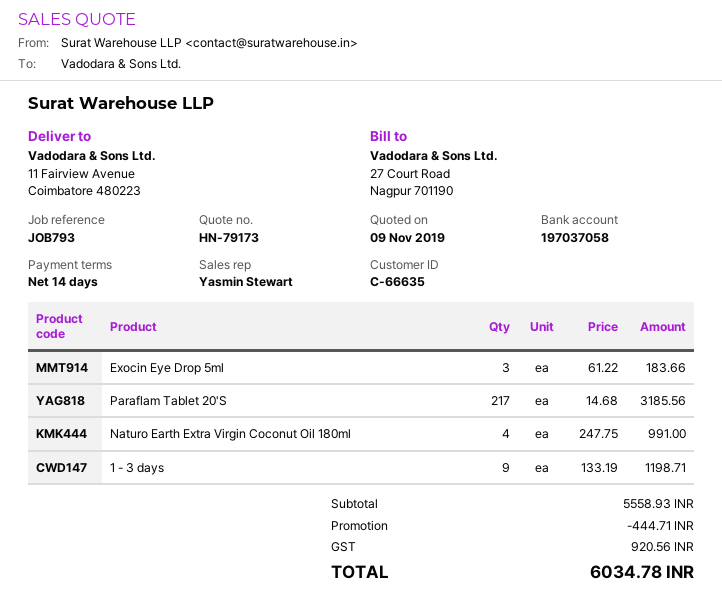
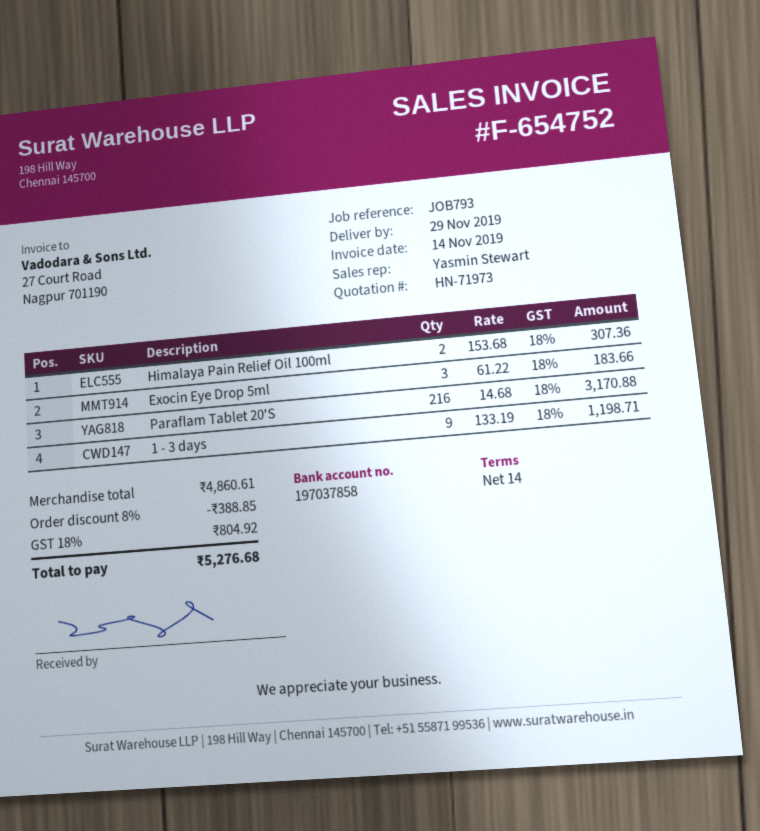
quote number: HN-79173 -> HN-71973
bank account: 197037058 -> 197037858
Paraflam Tablet 20'S: 217 x 14.68 = 3185.56 -> 216 x 14.68 = 3170.88
Naturo Earth Extra Virgin Coconut Oil 180ml: 4 x 247.75 = 991.00 -> none
Himalaya Pain Relief Oil 100ml: none -> 2 x 153.68 = 307.36
subtotal: 5558.93 -> 4860.61
discount: 444.71 -> 388.85
tax: 920.56 -> 804.92
total: 6034.78 -> 5276.68

